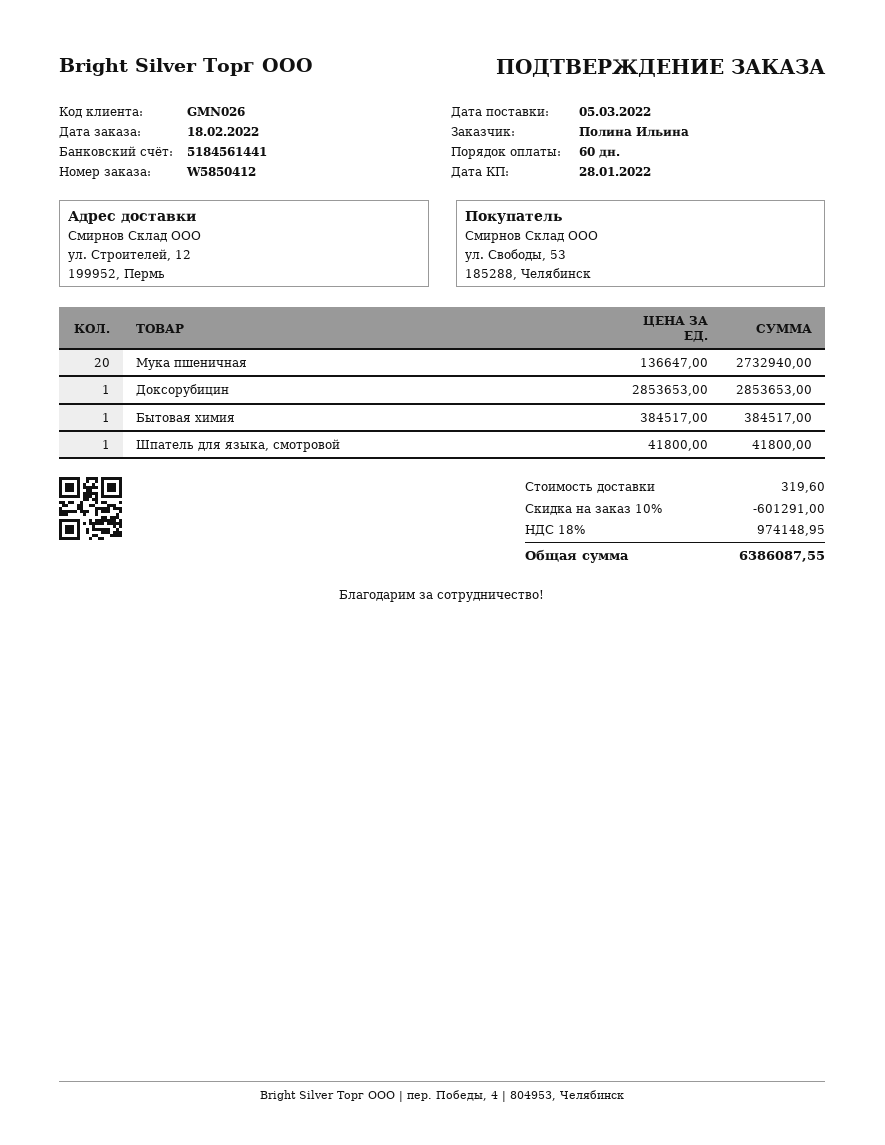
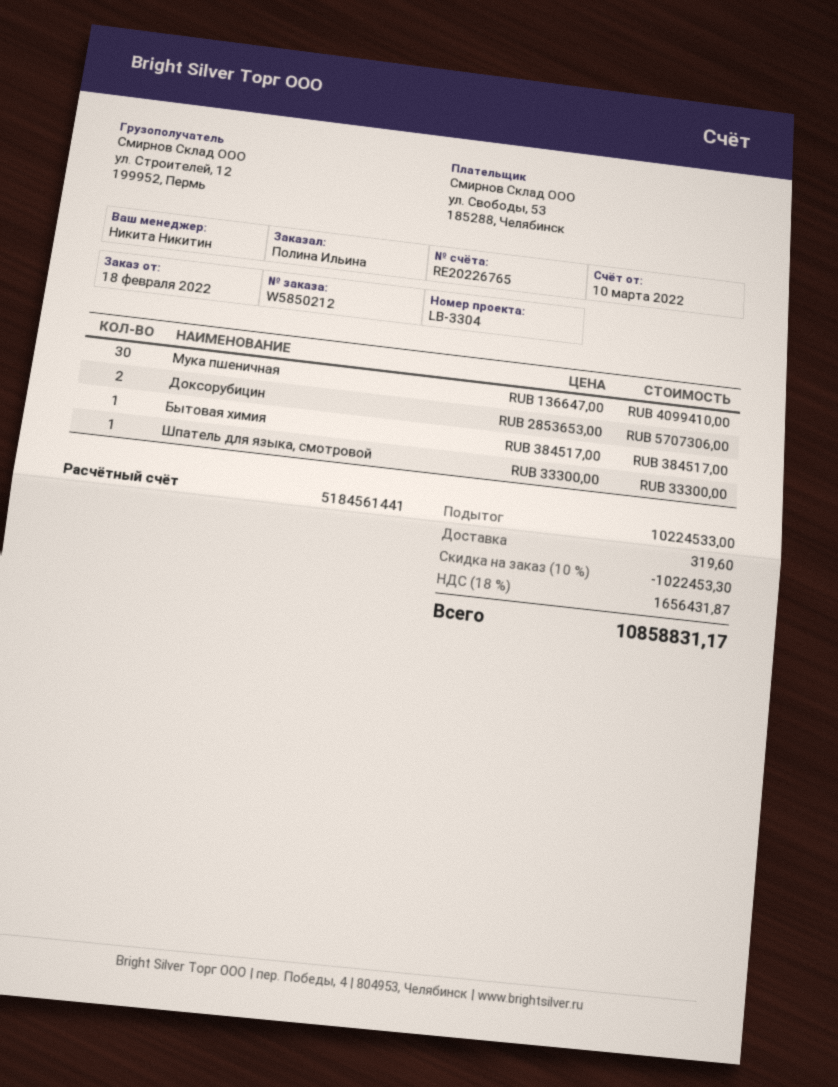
order number: W5850412 -> W5850212
Мука пшеничная: 20 x 136647.00 = 2732940.00 -> 30 x 136647.00 = 4099410.00
Доксорубицин: 1 x 2853653.00 = 2853653.00 -> 2 x 2853653.00 = 5707306.00
Шпатель для языка, смотровой: 1 x 41800.00 = 41800.00 -> 1 x 33300.00 = 33300.00
discount: 10% = 601291.00 -> 10% = 1022453.30
tax: 18% = 974148.95 -> 18% = 1656431.87
total: 6386087.55 -> 10858831.17

